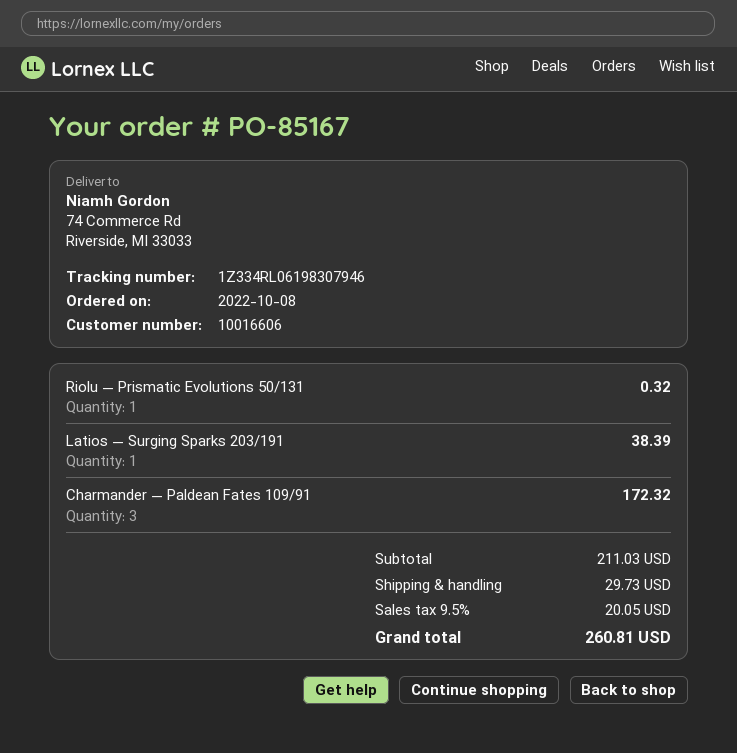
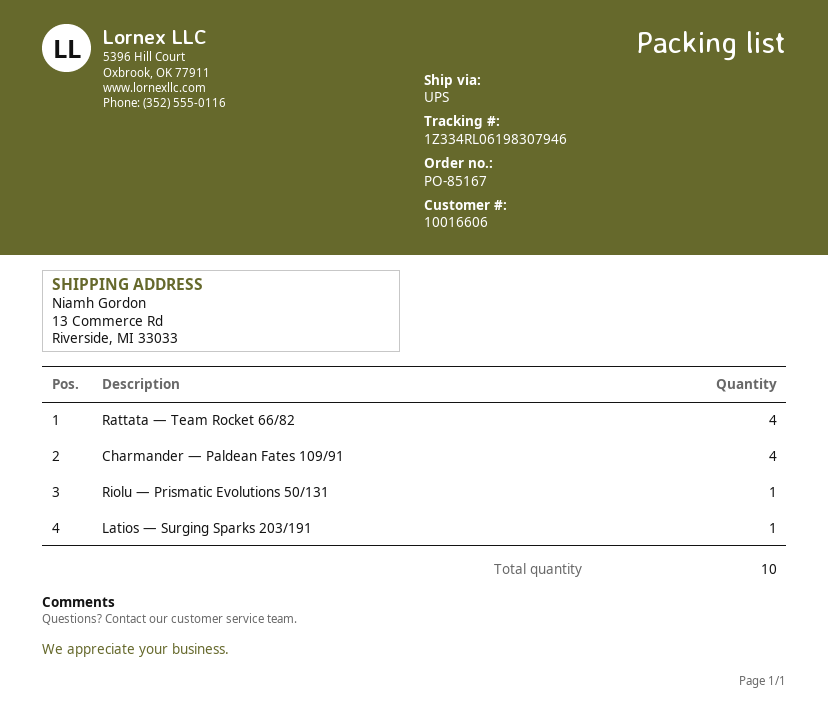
ship to: 74 Commerce Rd, Riverside, MI 33033 -> 13 Commerce Rd, Riverside, MI 33033
Charmander — Paldean Fates 109/91: 3 -> 4
Rattata — Team Rocket 66/82: none -> 4

